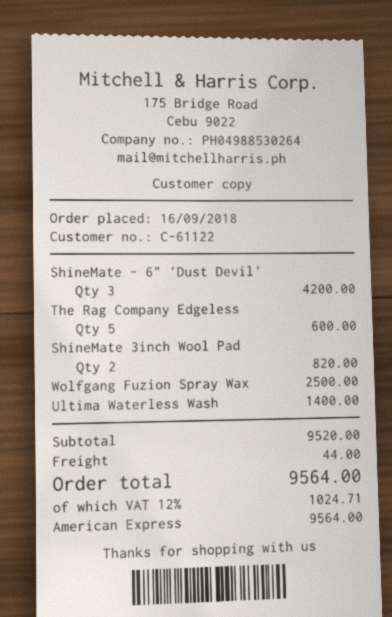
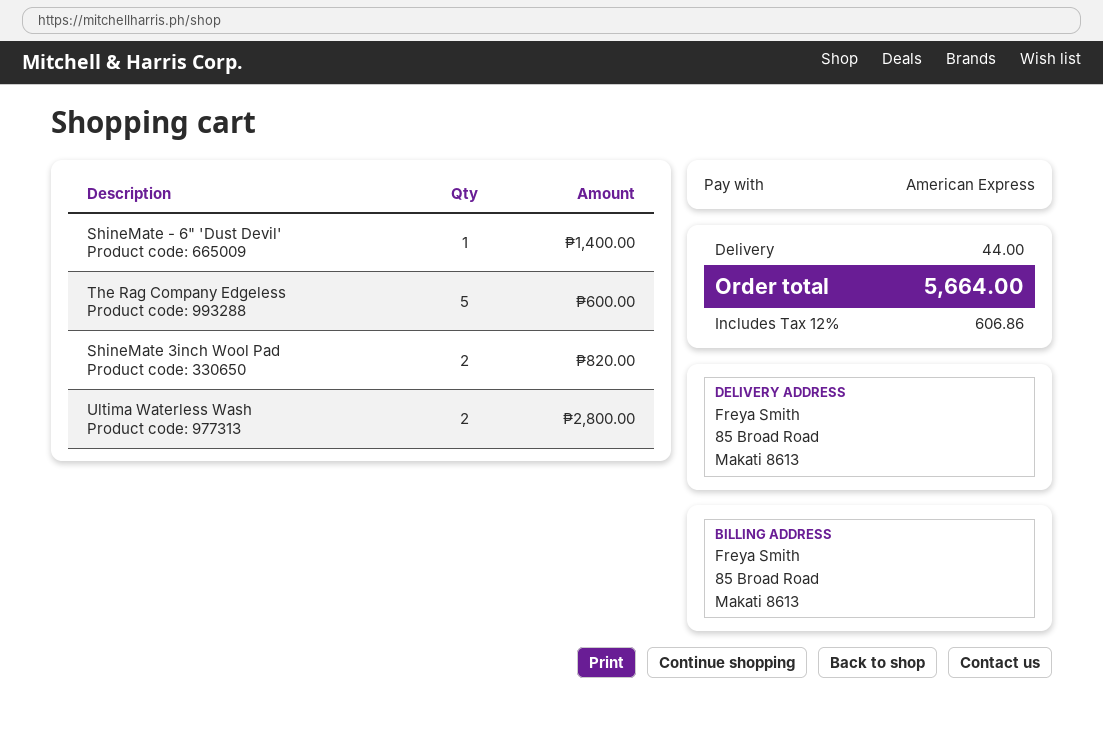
ShineMate - 6" 'Dust Devil': 3 for 4200.00 -> 1 for 1400.00
Wolfgang Fuzion Spray Wax: 1 for 2500.00 -> none
Ultima Waterless Wash: 1 for 1400.00 -> 2 for 2800.00
tax: 12% = 1024.71 -> 12% = 606.86
total: 9564.00 -> 5664.00

